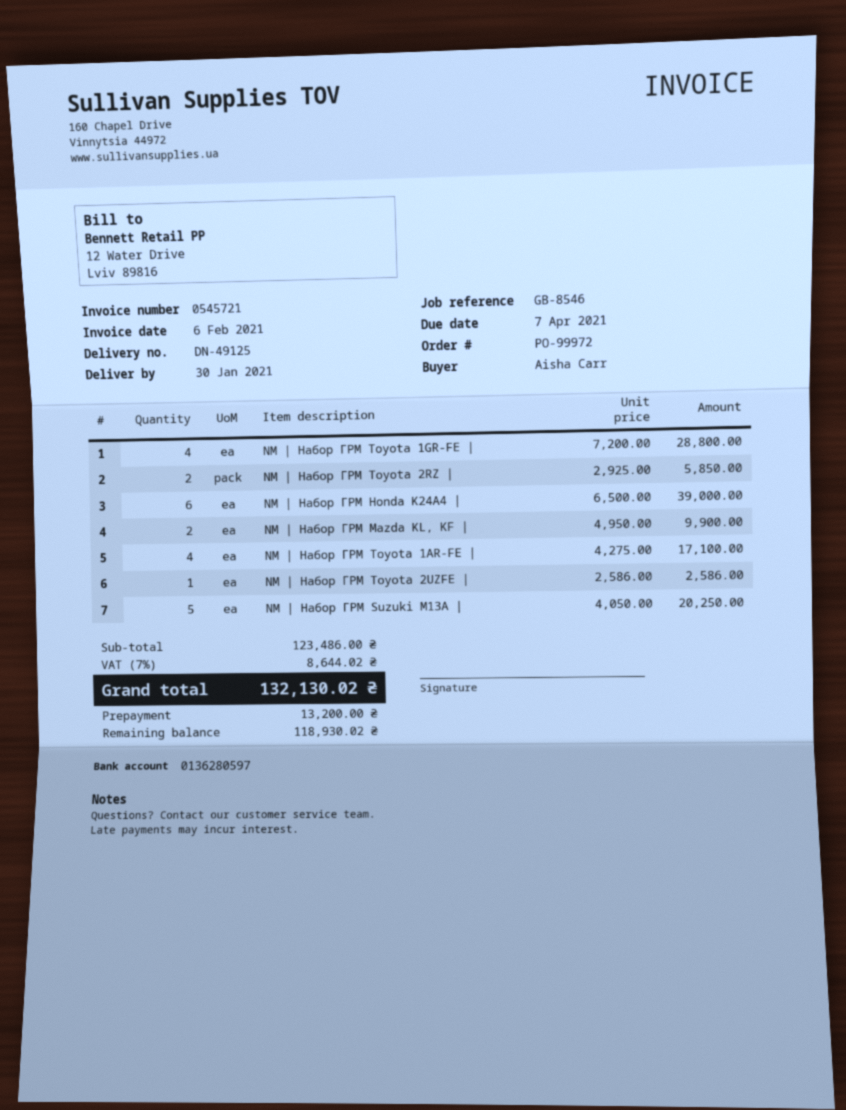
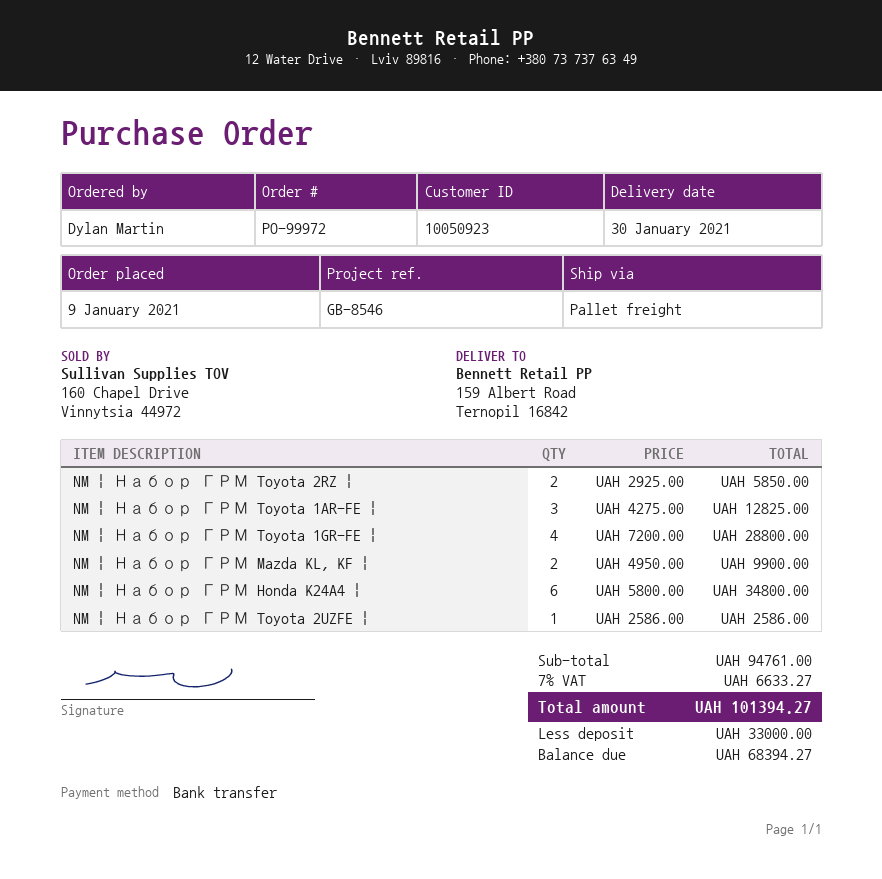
ordered by: Aisha Carr -> Dylan Martin
NM | Набор ГРМ Honda K24A4 |: 6 x 6500.00 = 39000.00 -> 6 x 5800.00 = 34800.00
NM | Набор ГРМ Toyota 1AR-FE |: 4 x 4275.00 = 17100.00 -> 3 x 4275.00 = 12825.00
NM | Набор ГРМ Suzuki M13A |: 5 x 4050.00 = 20250.00 -> none
subtotal: 123486.00 -> 94761.00
tax: 7% = 8644.02 -> 7% = 6633.27
total: 132130.02 -> 101394.27
deposit: 13200.00 -> 33000.00
balance: 118930.02 -> 68394.27

